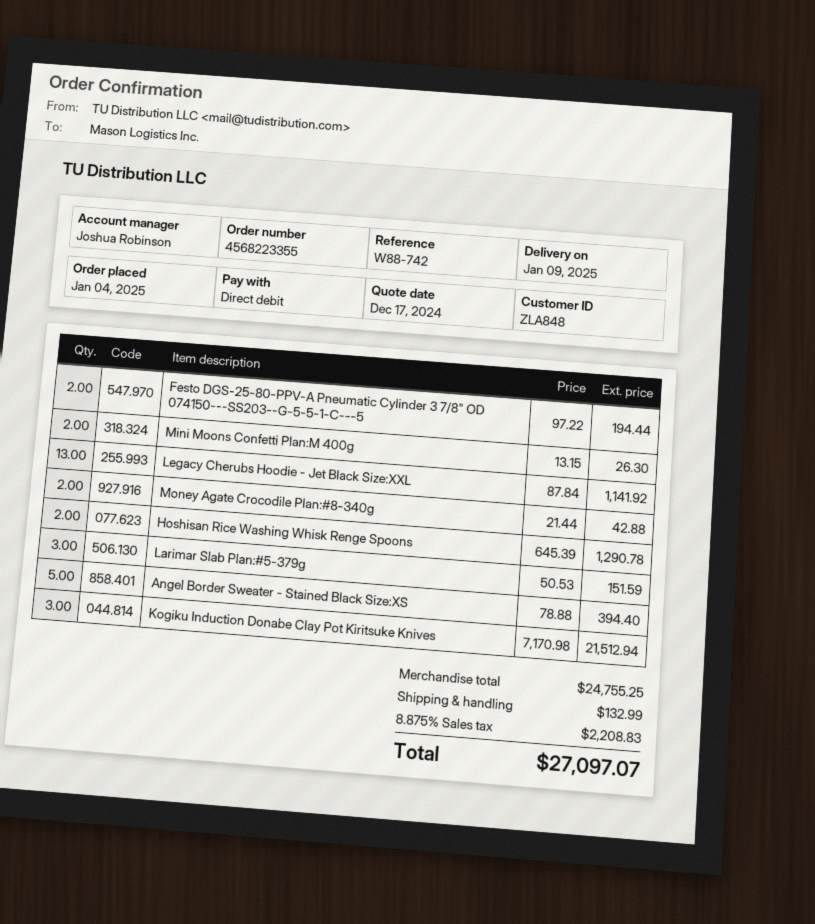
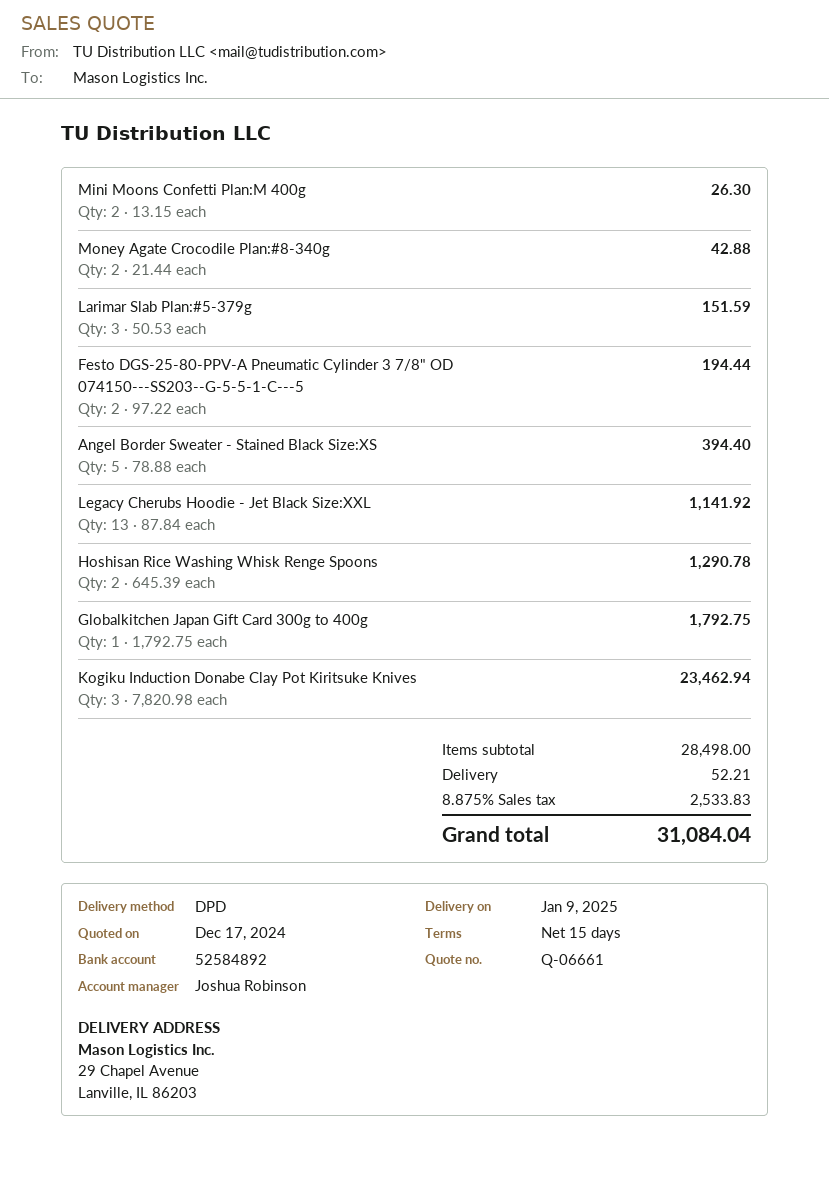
Kogiku Induction Donabe Clay Pot Kiritsuke Knives: 3 x 7170.98 = 21512.94 -> 3 x 7820.98 = 23462.94
Globalkitchen Japan Gift Card 300g to 400g: none -> 1 x 1792.75 = 1792.75
subtotal: 24755.25 -> 28498.00
shipping: 132.99 -> 52.21
tax: 8.875% = 2208.83 -> 8.875% = 2533.83
total: 27097.07 -> 31084.04

